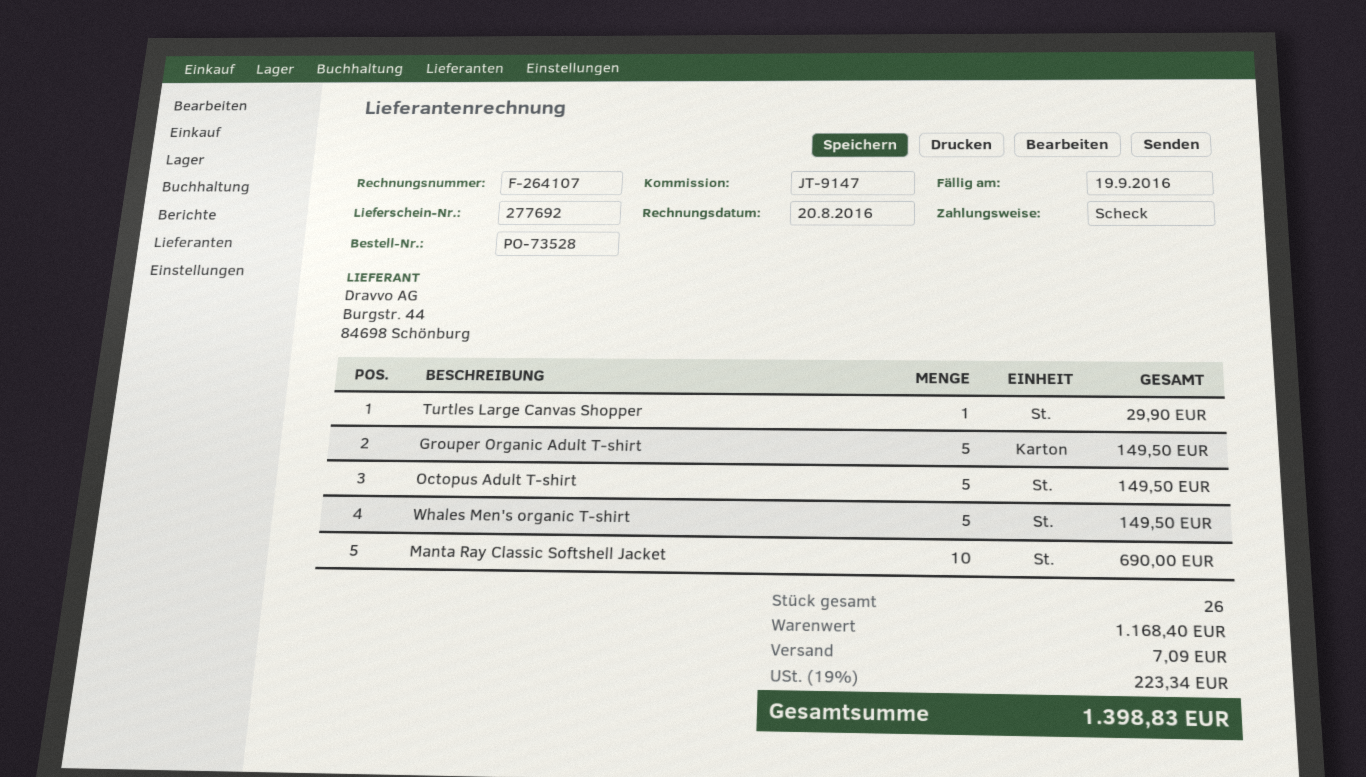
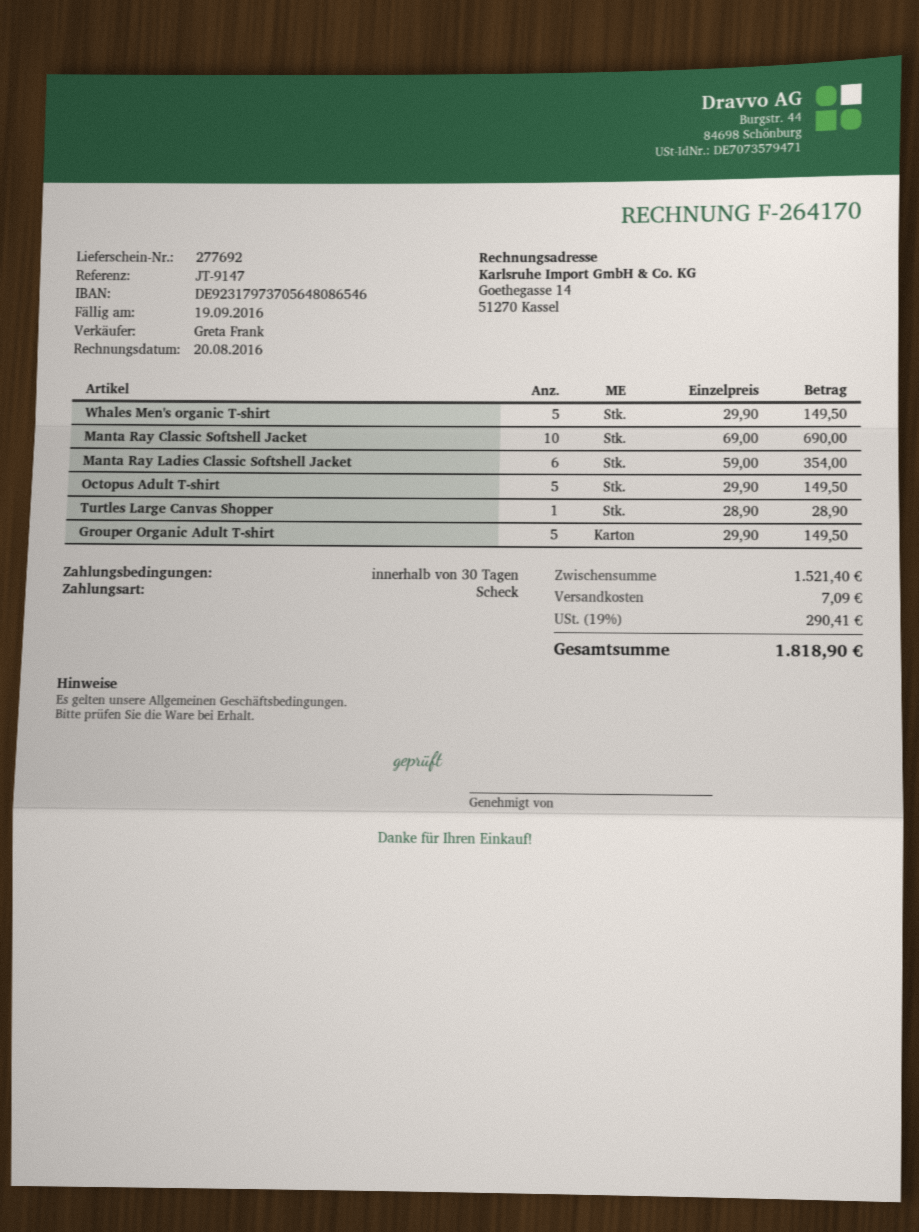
invoice number: F-264107 -> F-264170
Turtles Large Canvas Shopper: 1 for 29.90 -> 1 for 28.90
Manta Ray Ladies Classic Softshell Jacket: none -> 6 for 354.00
subtotal: 1168.40 -> 1521.40
tax: 19% = 223.34 -> 19% = 290.41
total: 1398.83 -> 1818.90

